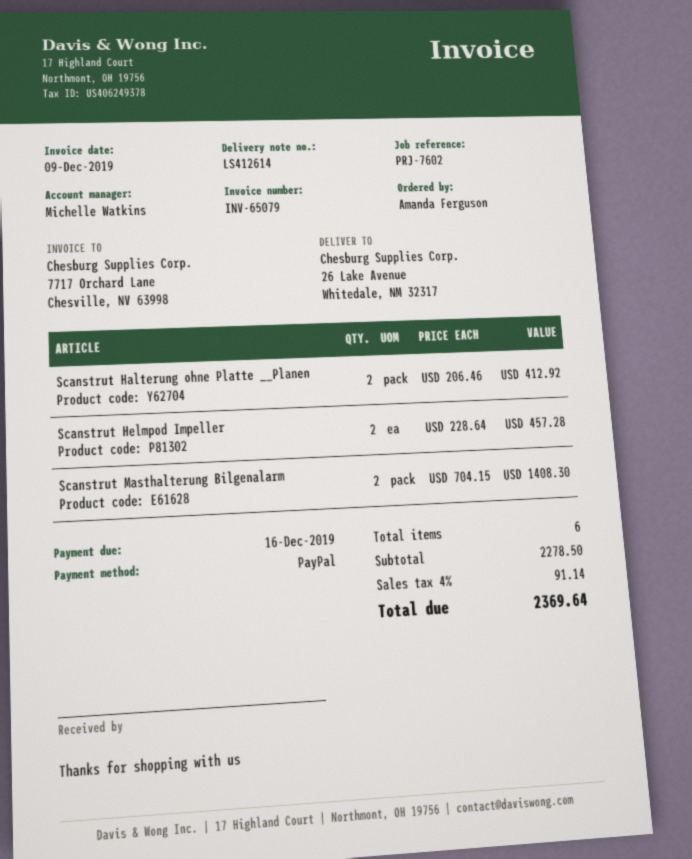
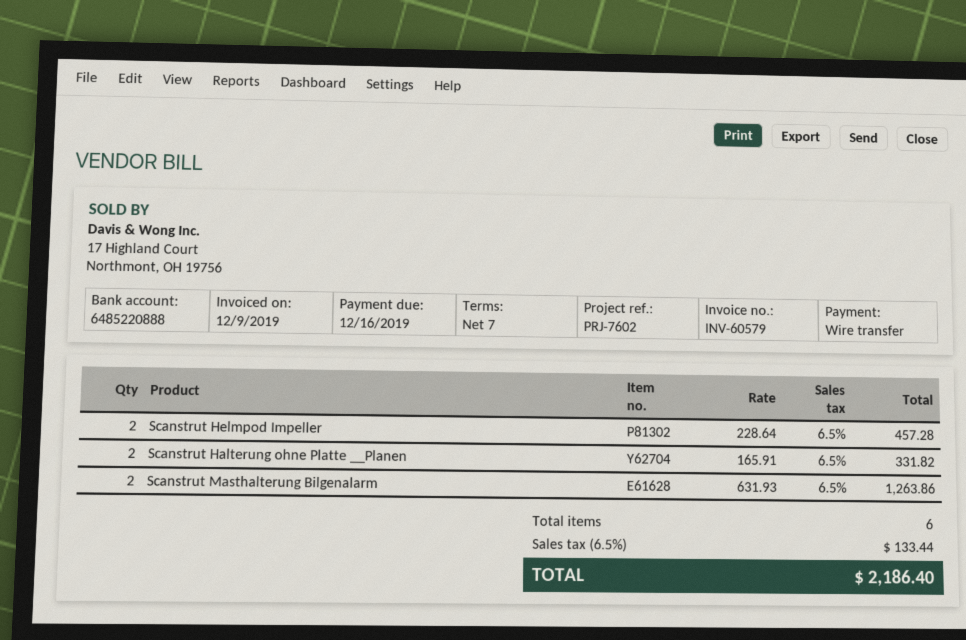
invoice number: INV-65079 -> INV-60579
payment method: PayPal -> bank transfer
Scanstrut Halterung ohne Platte __Planen: 2 x 206.46 = 412.92 -> 2 x 165.91 = 331.82
Scanstrut Masthalterung Bilgenalarm: 2 x 704.15 = 1408.30 -> 2 x 631.93 = 1263.86
tax: 4% = 91.14 -> 6.5% = 133.44
total: 2369.64 -> 2186.40

